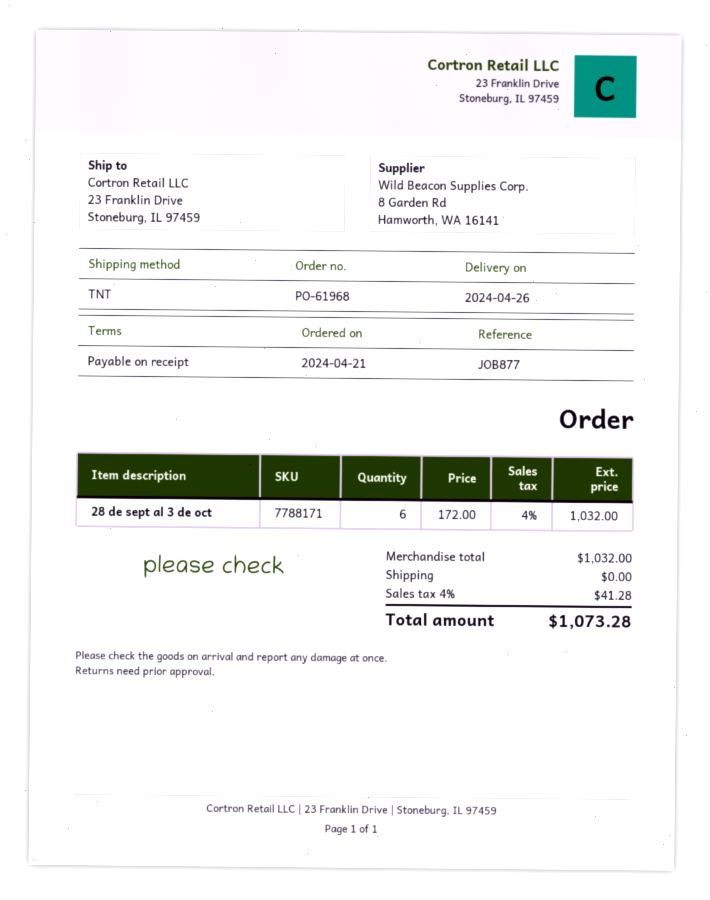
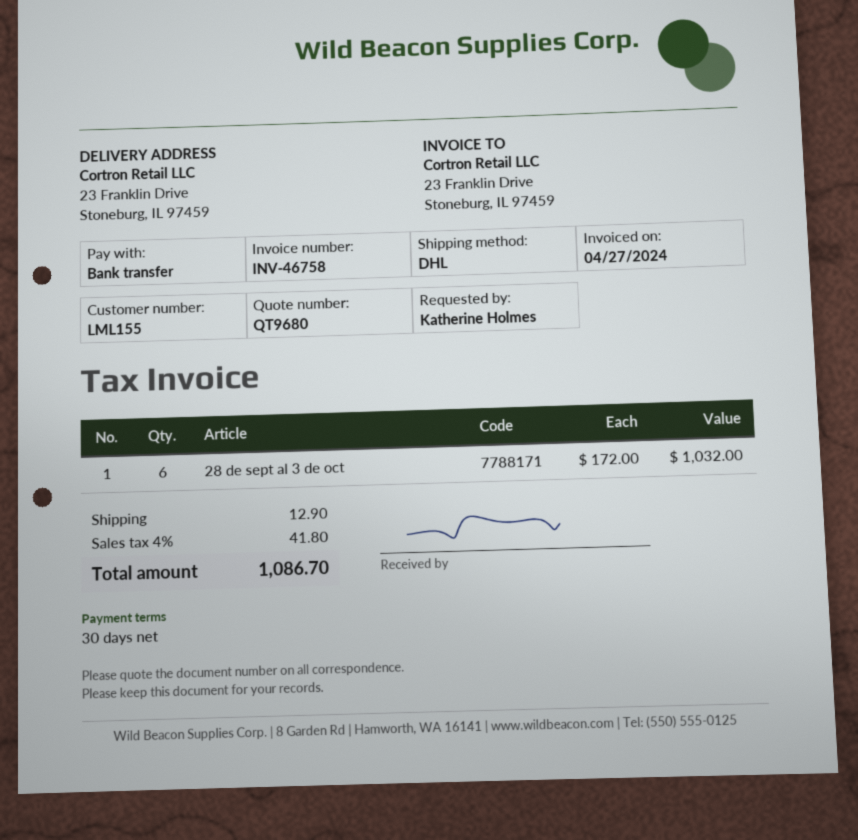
payment terms: on receipt -> 30 days
shipping method: TNT -> DHL
shipping: 0.00 -> 12.90
tax: 4% = 41.28 -> 4% = 41.80
total: 1073.28 -> 1086.70

